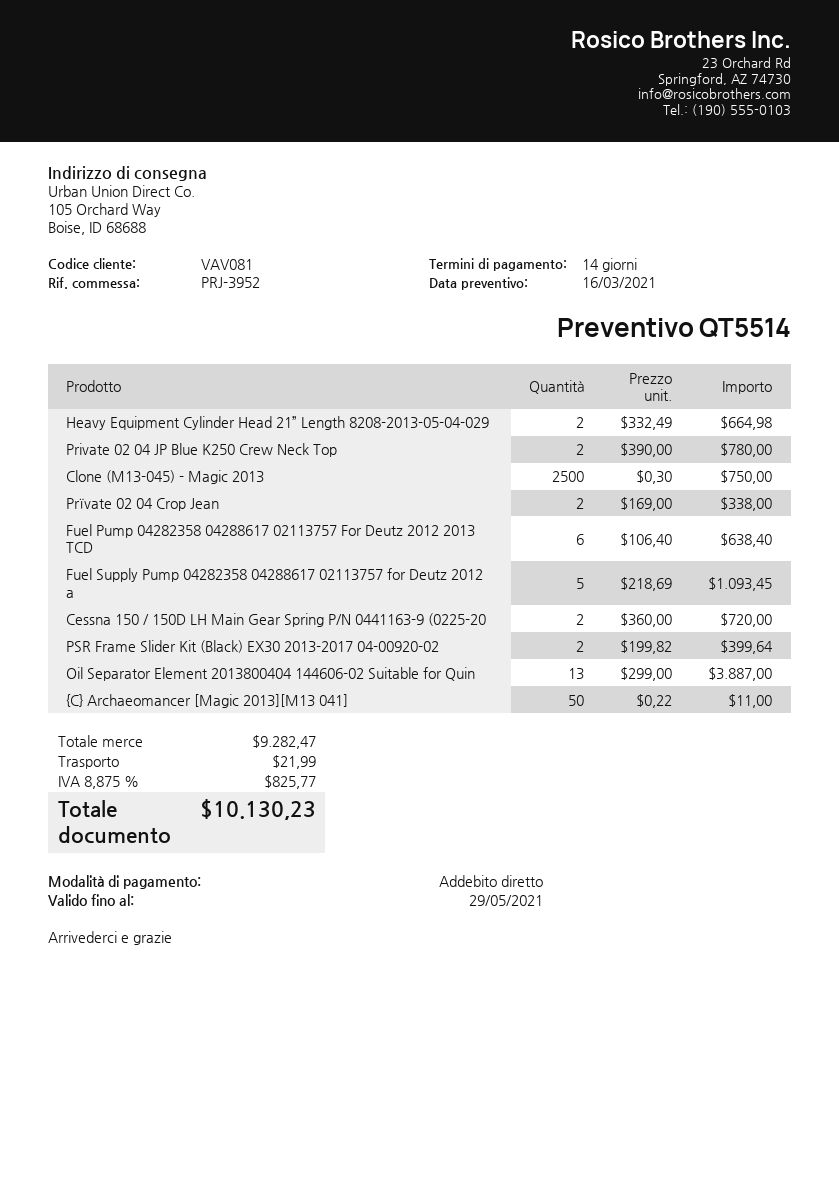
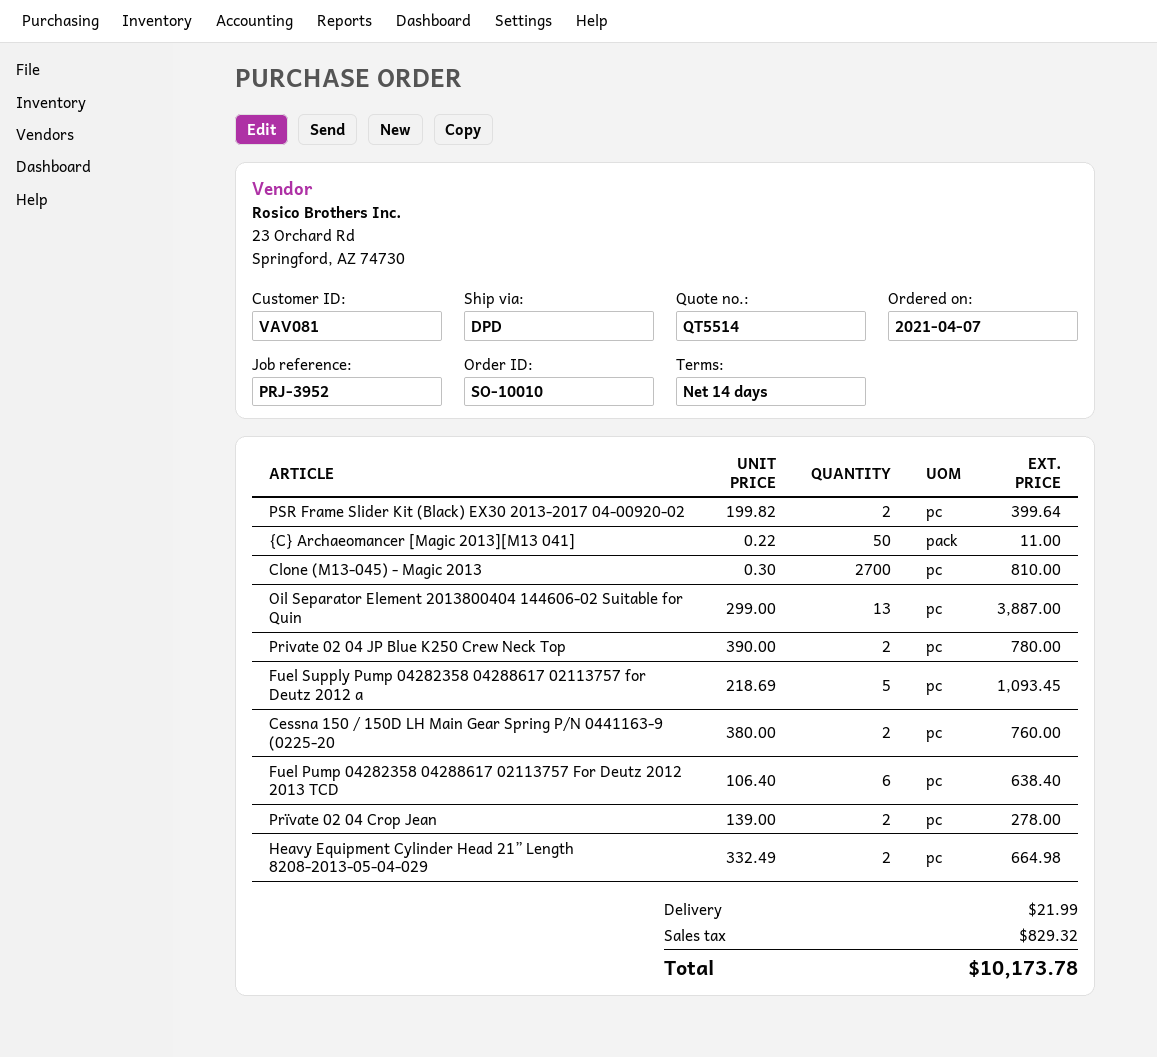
Clone (M13-045) - Magic 2013: 2500 x 0.30 = 750.00 -> 2700 x 0.30 = 810.00
Prïvate 02 04 Crop Jean: 2 x 169.00 = 338.00 -> 2 x 139.00 = 278.00
Cessna 150 / 150D LH Main Gear Spring P/N 0441163-9 (0225-20: 2 x 360.00 = 720.00 -> 2 x 380.00 = 760.00
tax: 825.77 -> 829.32
total: 10130.23 -> 10173.78

